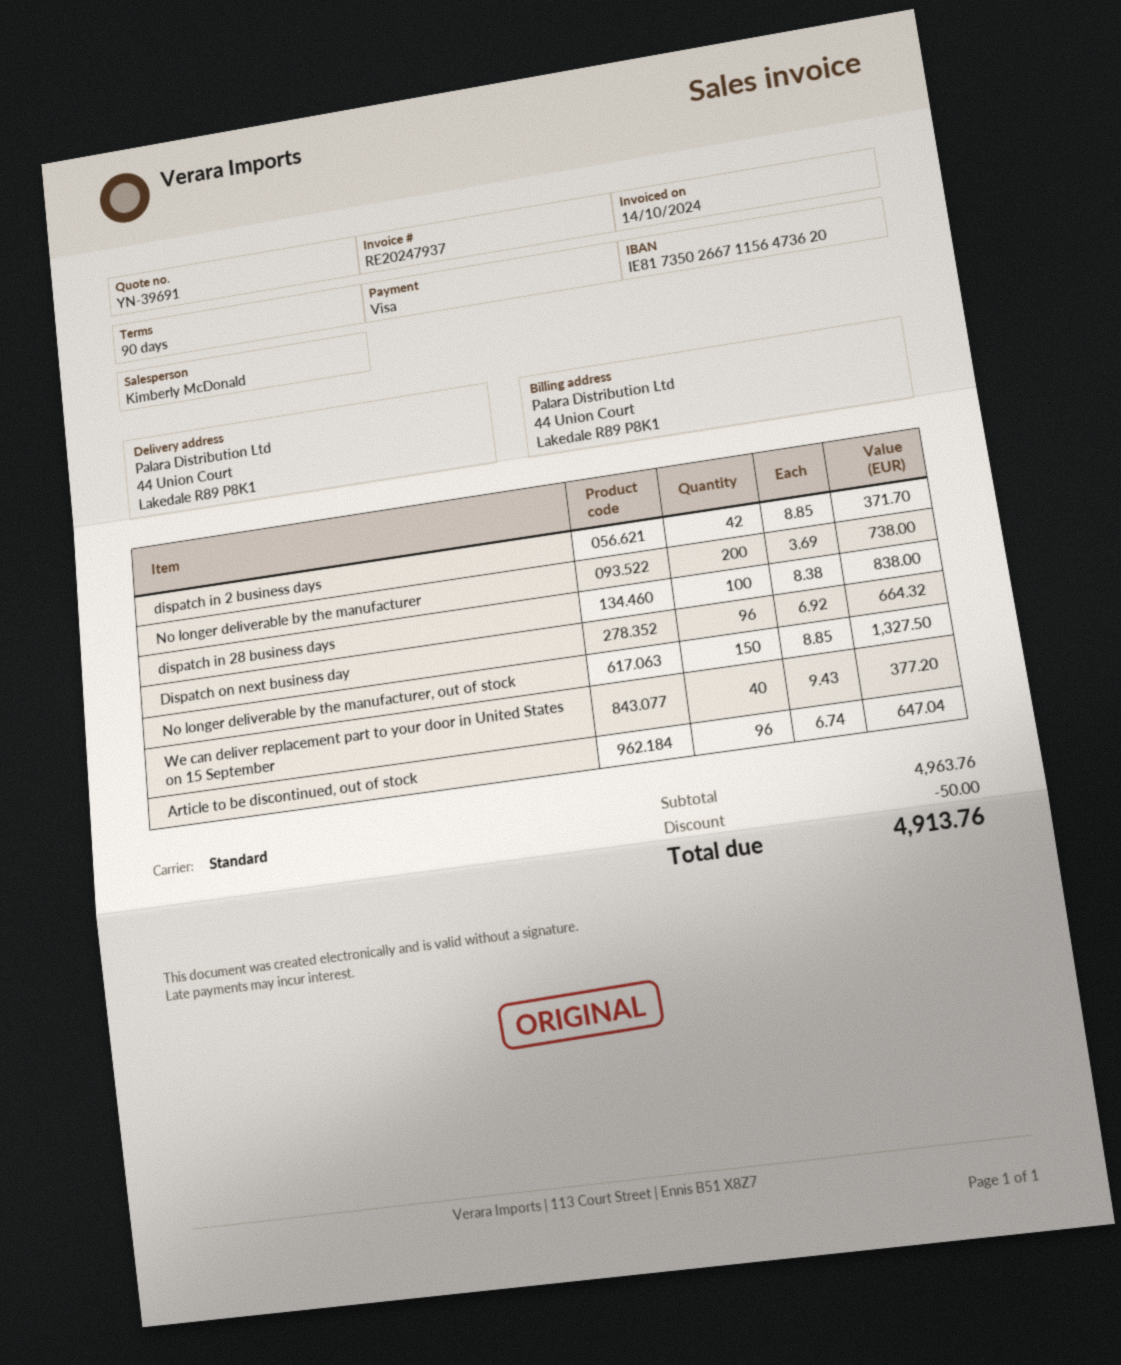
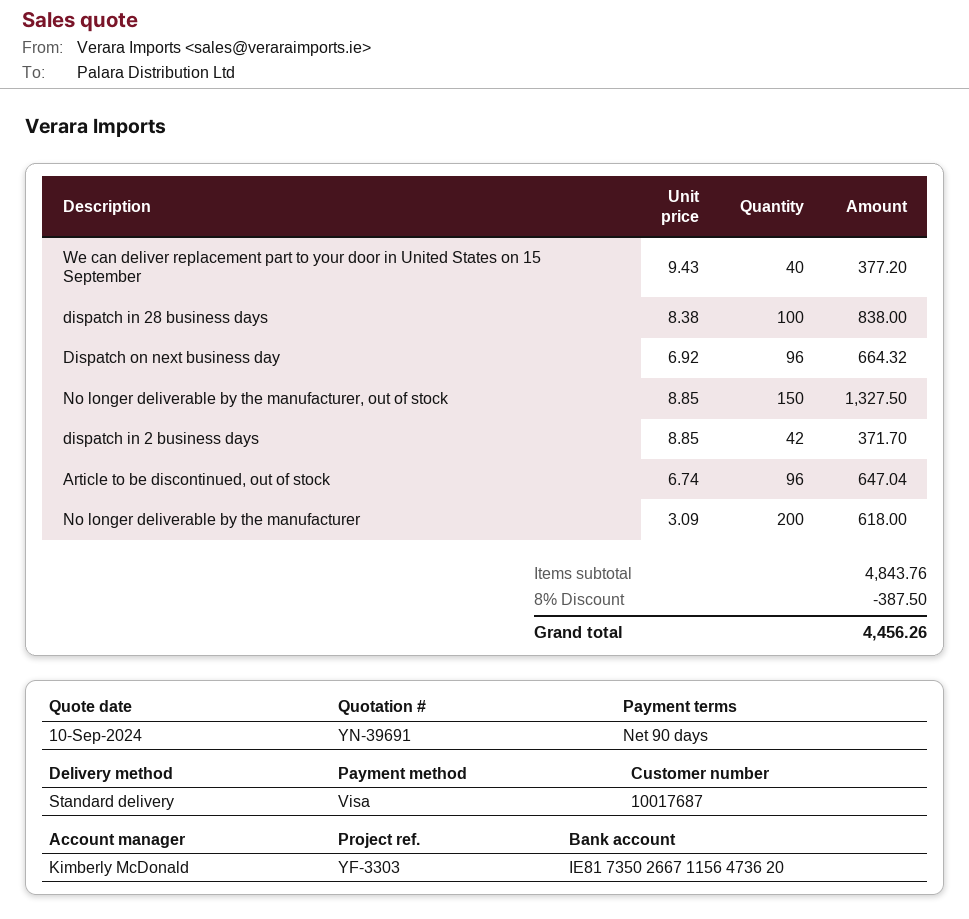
No longer deliverable by the manufacturer: 200 x 3.69 = 738.00 -> 200 x 3.09 = 618.00
subtotal: 4963.76 -> 4843.76
discount: 50.00 -> 387.50
total: 4913.76 -> 4456.26

